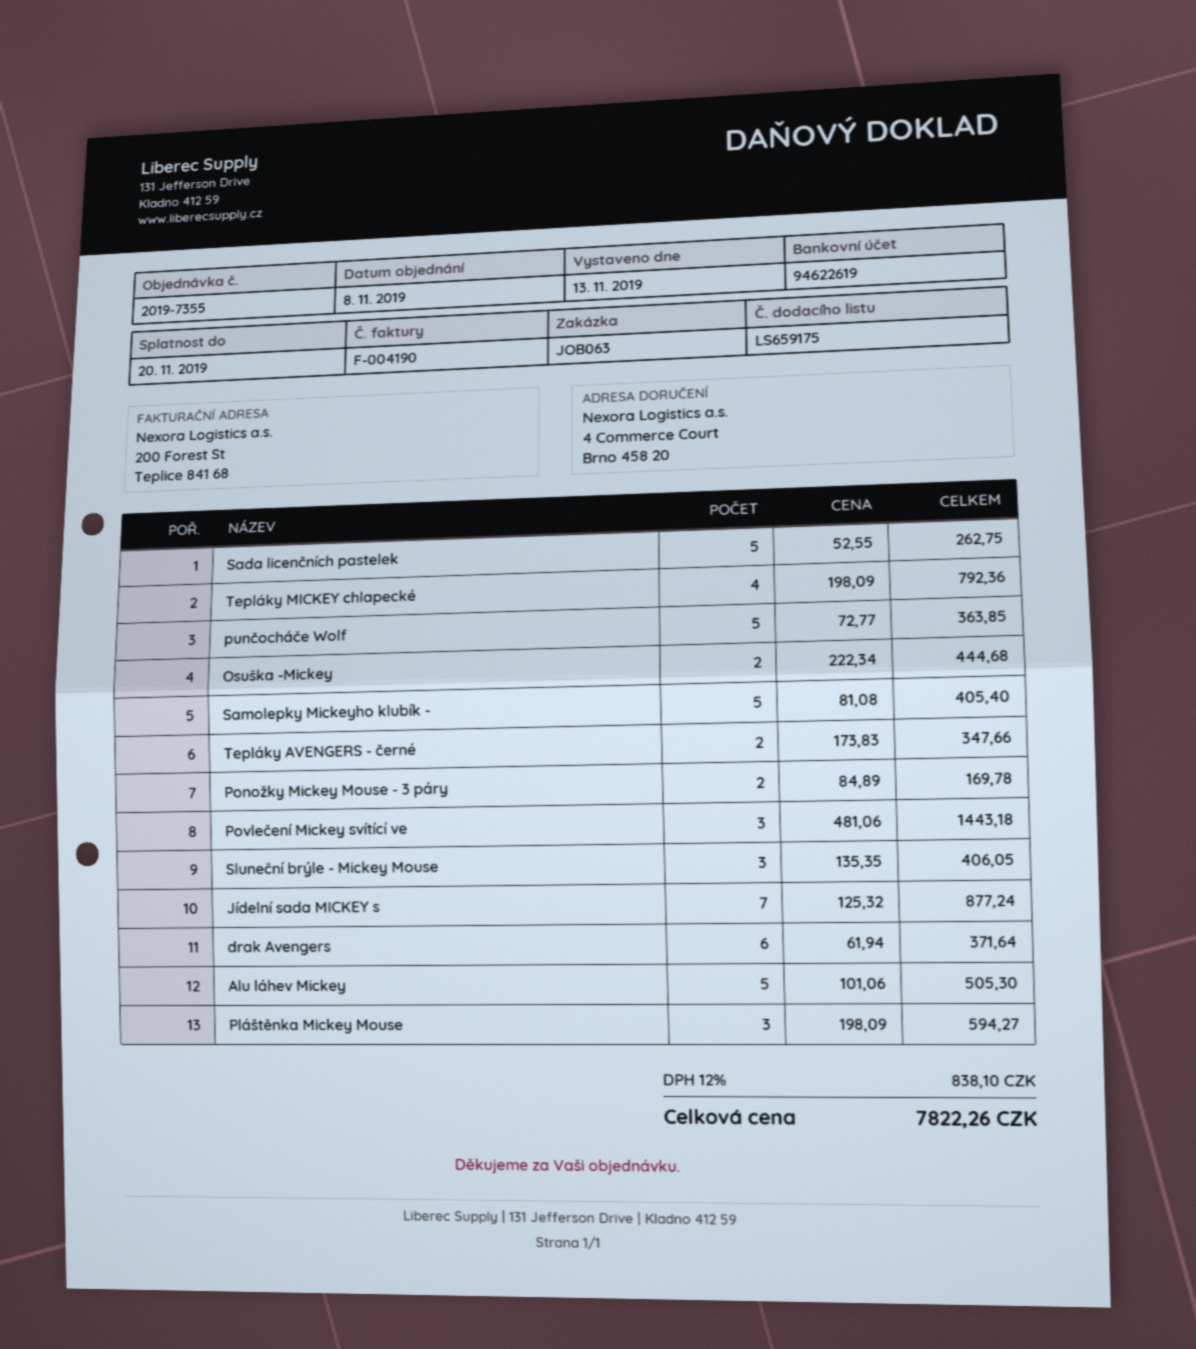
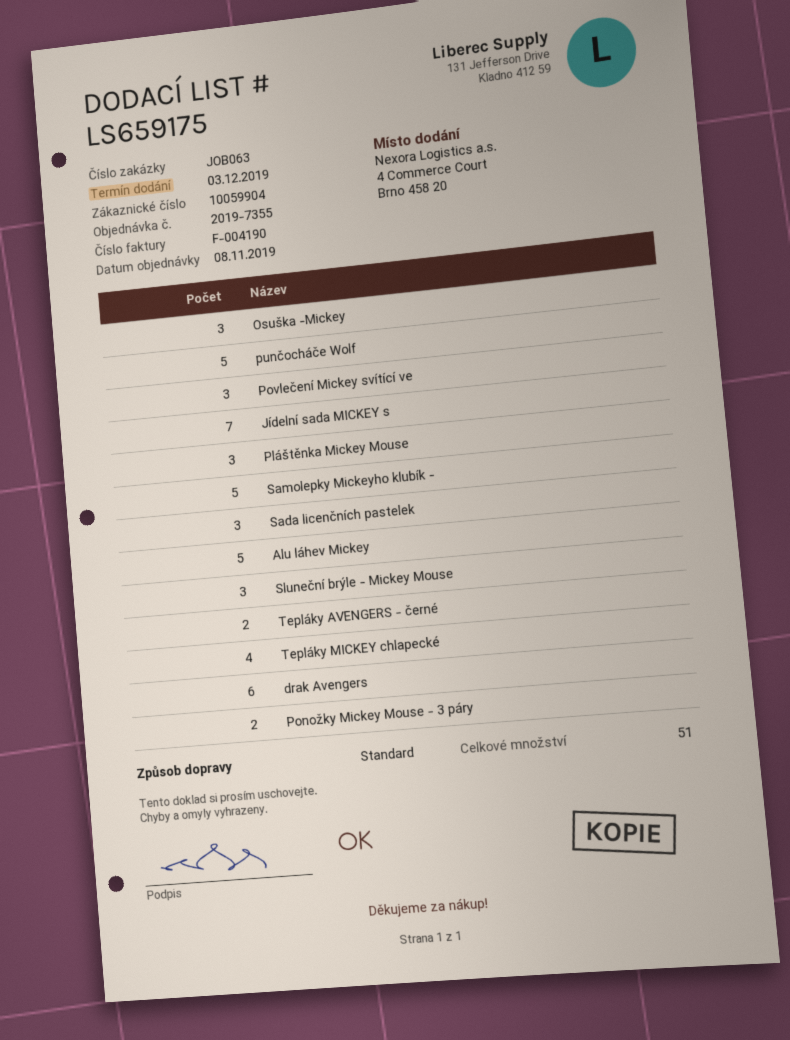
Sada licenčních pastelek: 5 -> 3
Osuška -Mickey: 2 -> 3

